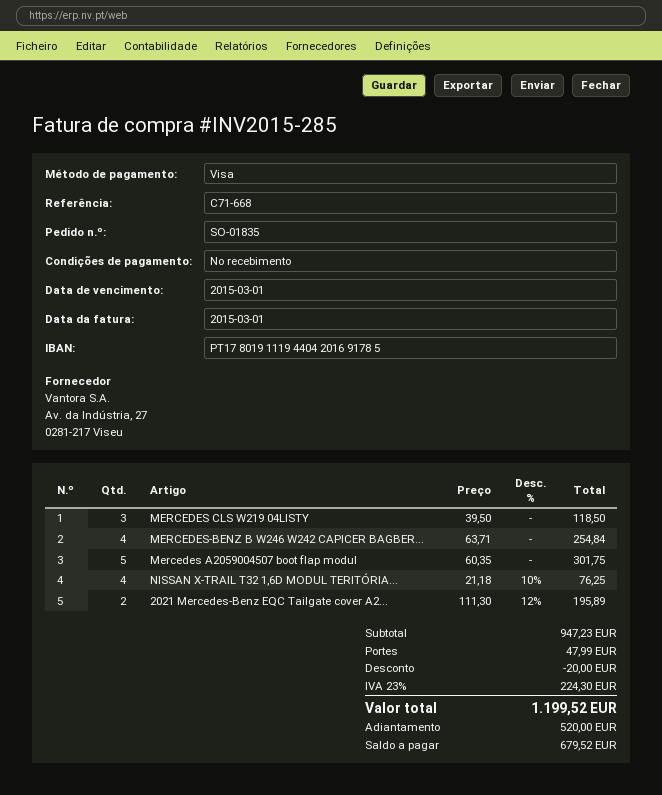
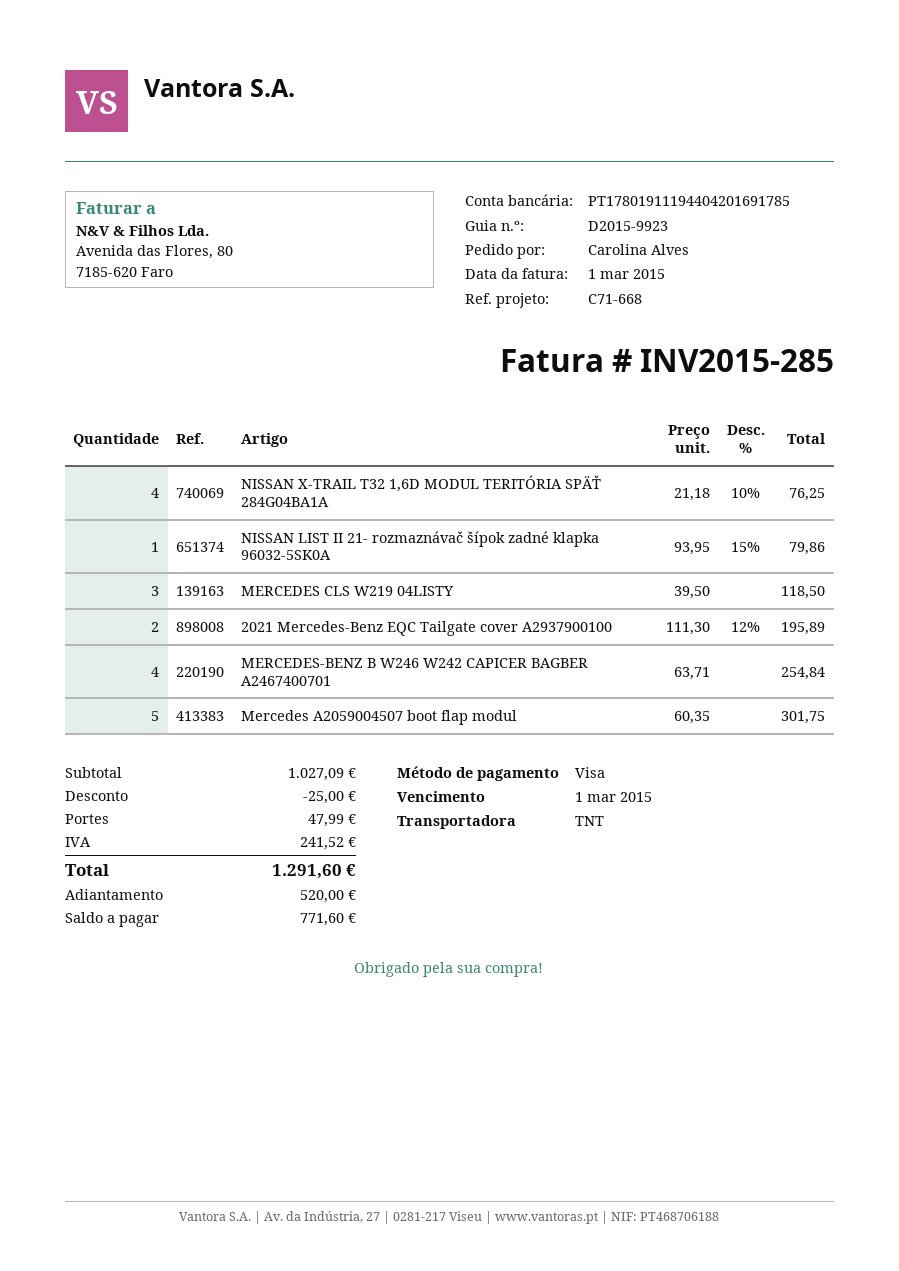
NISSAN LIST II 21- rozmaznávač šípok zadné klapka 96032-5SK0A: none -> 1 x 93.95 - 15% = 79.86
subtotal: 947.23 -> 1027.09
discount: 20.00 -> 25.00
tax: 224.30 -> 241.52
total: 1199.52 -> 1291.60
balance: 679.52 -> 771.60

